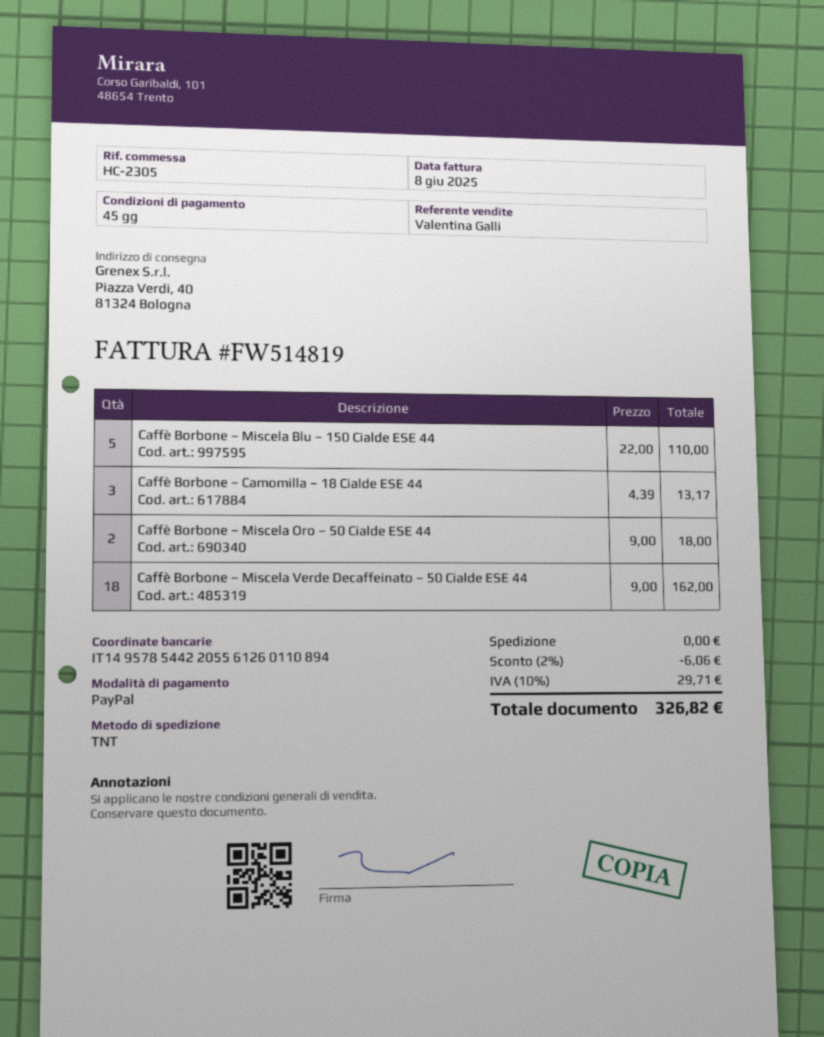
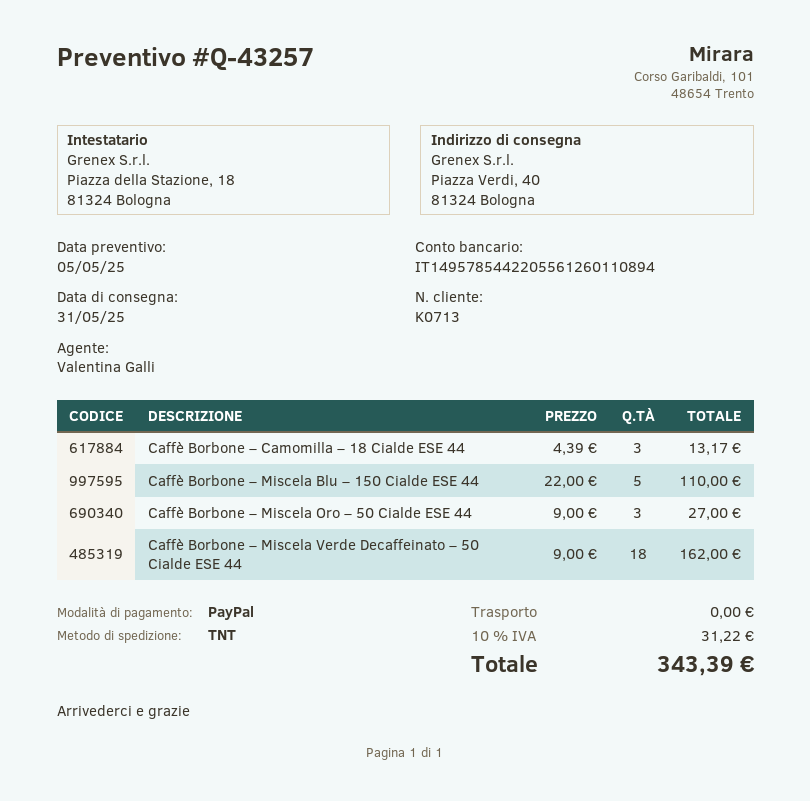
Caffè Borbone – Miscela Oro – 50 Cialde ESE 44: 2 x 9.00 = 18.00 -> 3 x 9.00 = 27.00
discount: 2% = 6.06 -> none
tax: 10% = 29.71 -> 10% = 31.22
total: 326.82 -> 343.39

